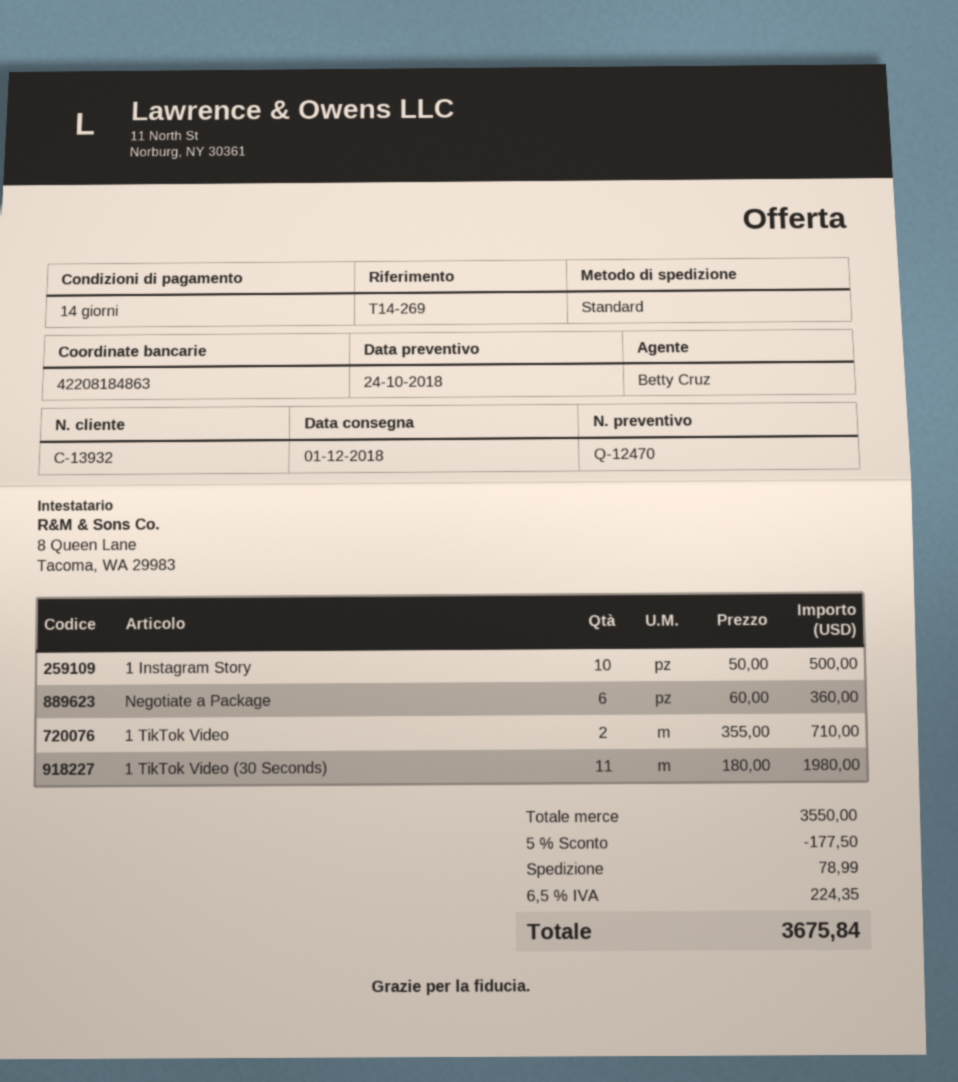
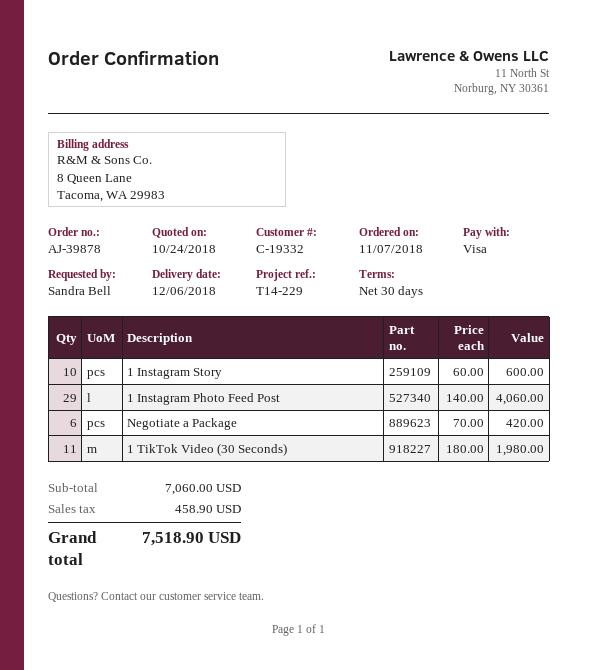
delivery date: 2018-12-01 -> 2018-12-06
payment terms: 14 days -> 30 days
customer number: C-13932 -> C-19332
reference: T14-269 -> T14-229
1 Instagram Story: 10 x 50.00 = 500.00 -> 10 x 60.00 = 600.00
Negotiate a Package: 6 x 60.00 = 360.00 -> 6 x 70.00 = 420.00
1 TikTok Video: 2 x 355.00 = 710.00 -> none
1 Instagram Photo Feed Post: none -> 29 x 140.00 = 4060.00
subtotal: 3550.00 -> 7060.00
discount: 5% = 177.50 -> none
shipping: 78.99 -> none
tax: 224.35 -> 458.90
total: 3675.84 -> 7518.90

